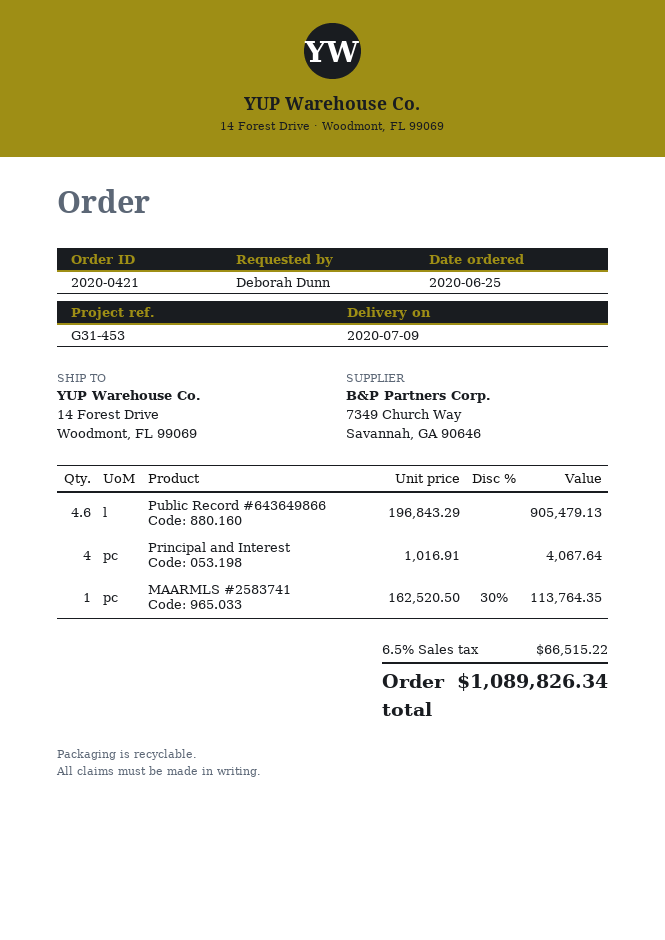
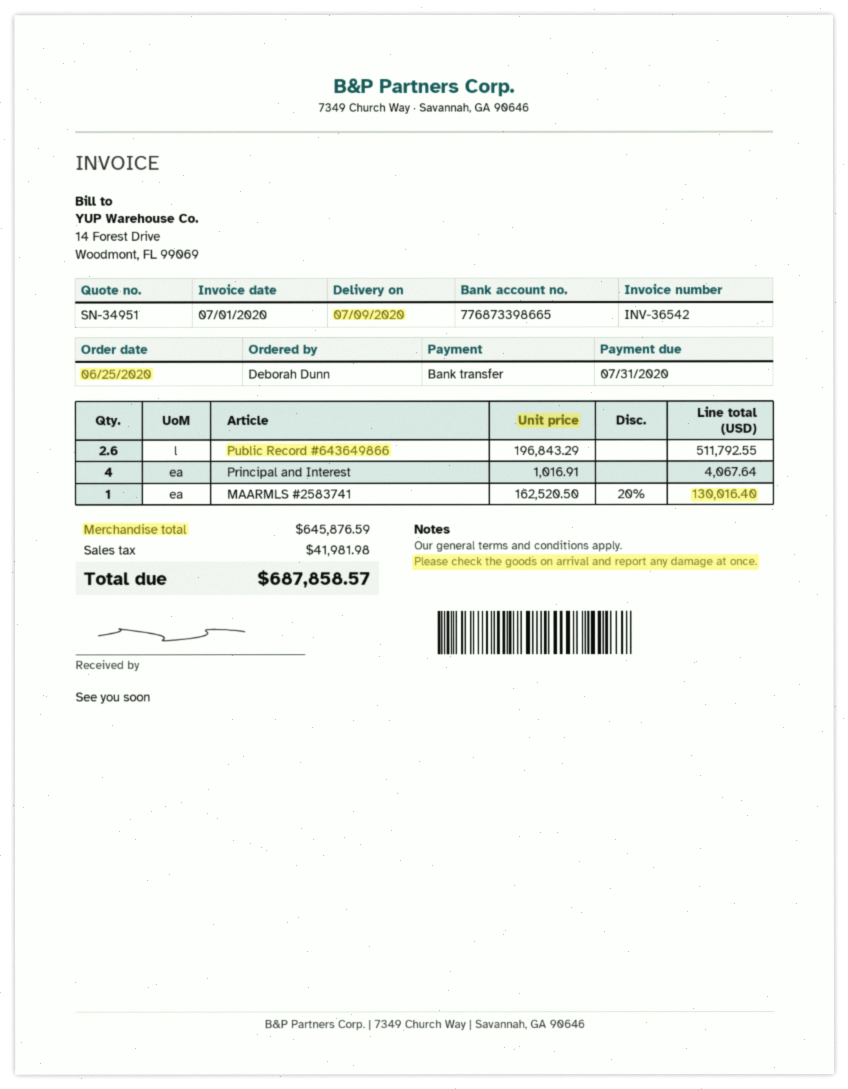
Public Record #643649866: 4.6 x 196843.29 = 905479.13 -> 2.6 x 196843.29 = 511792.55
MAARMLS #2583741: 1 x 162520.50 - 30% = 113764.35 -> 1 x 162520.50 - 20% = 130016.40
tax: 66515.22 -> 41981.98
total: 1089826.34 -> 687858.57

